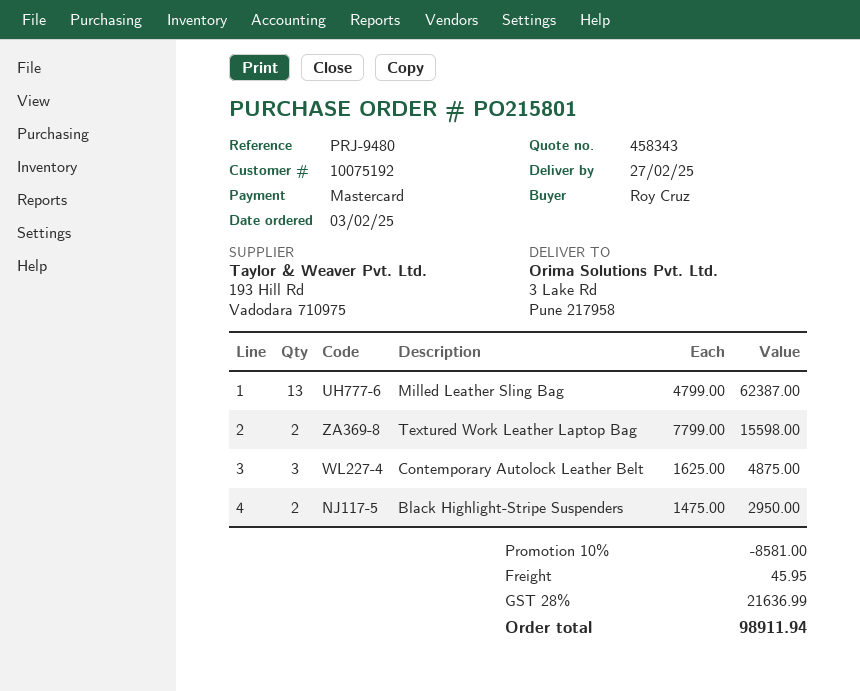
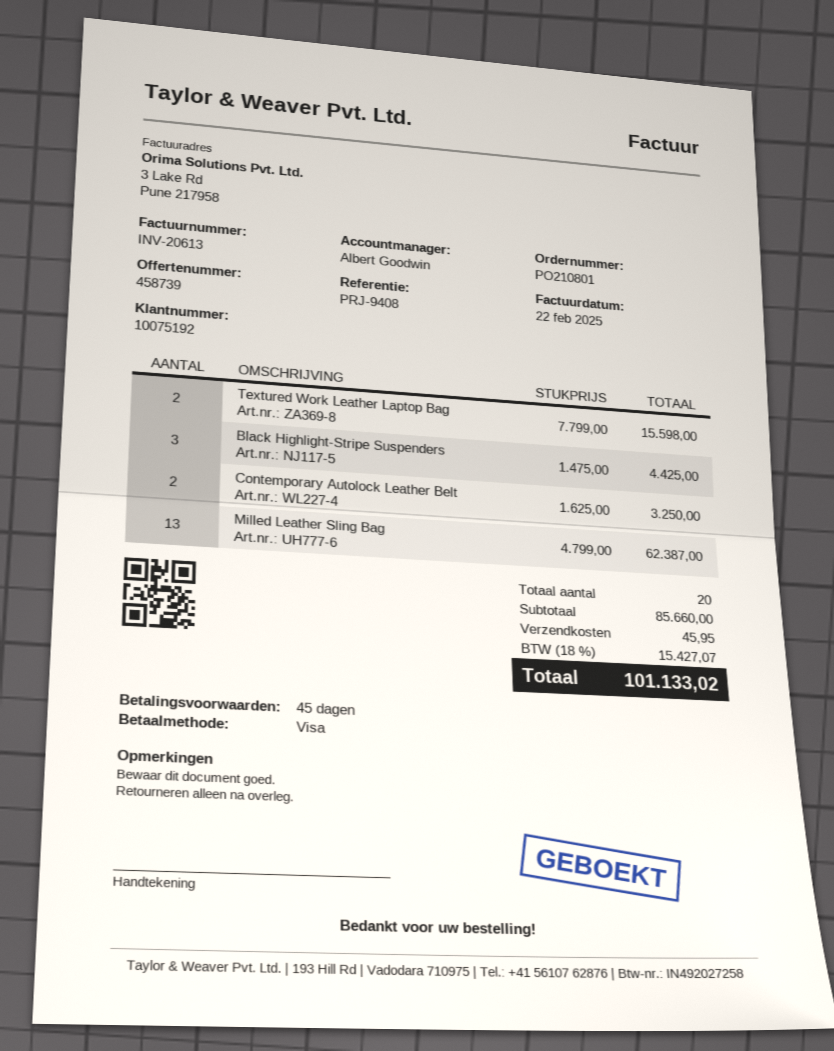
quote number: 458343 -> 458739
order number: PO215801 -> PO210801
reference: PRJ-9480 -> PRJ-9408
payment method: Mastercard -> Visa
Contemporary Autolock Leather Belt: 3 x 1625.00 = 4875.00 -> 2 x 1625.00 = 3250.00
Black Highlight-Stripe Suspenders: 2 x 1475.00 = 2950.00 -> 3 x 1475.00 = 4425.00
discount: 10% = 8581.00 -> none
tax: 28% = 21636.99 -> 18% = 15427.07
total: 98911.94 -> 101133.02

